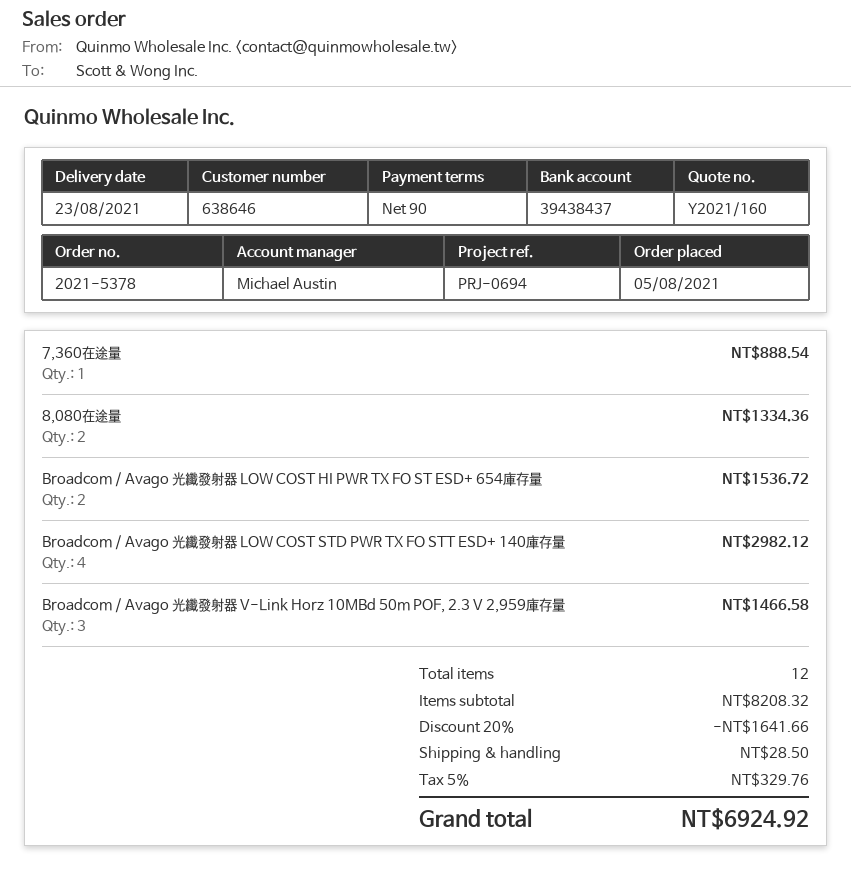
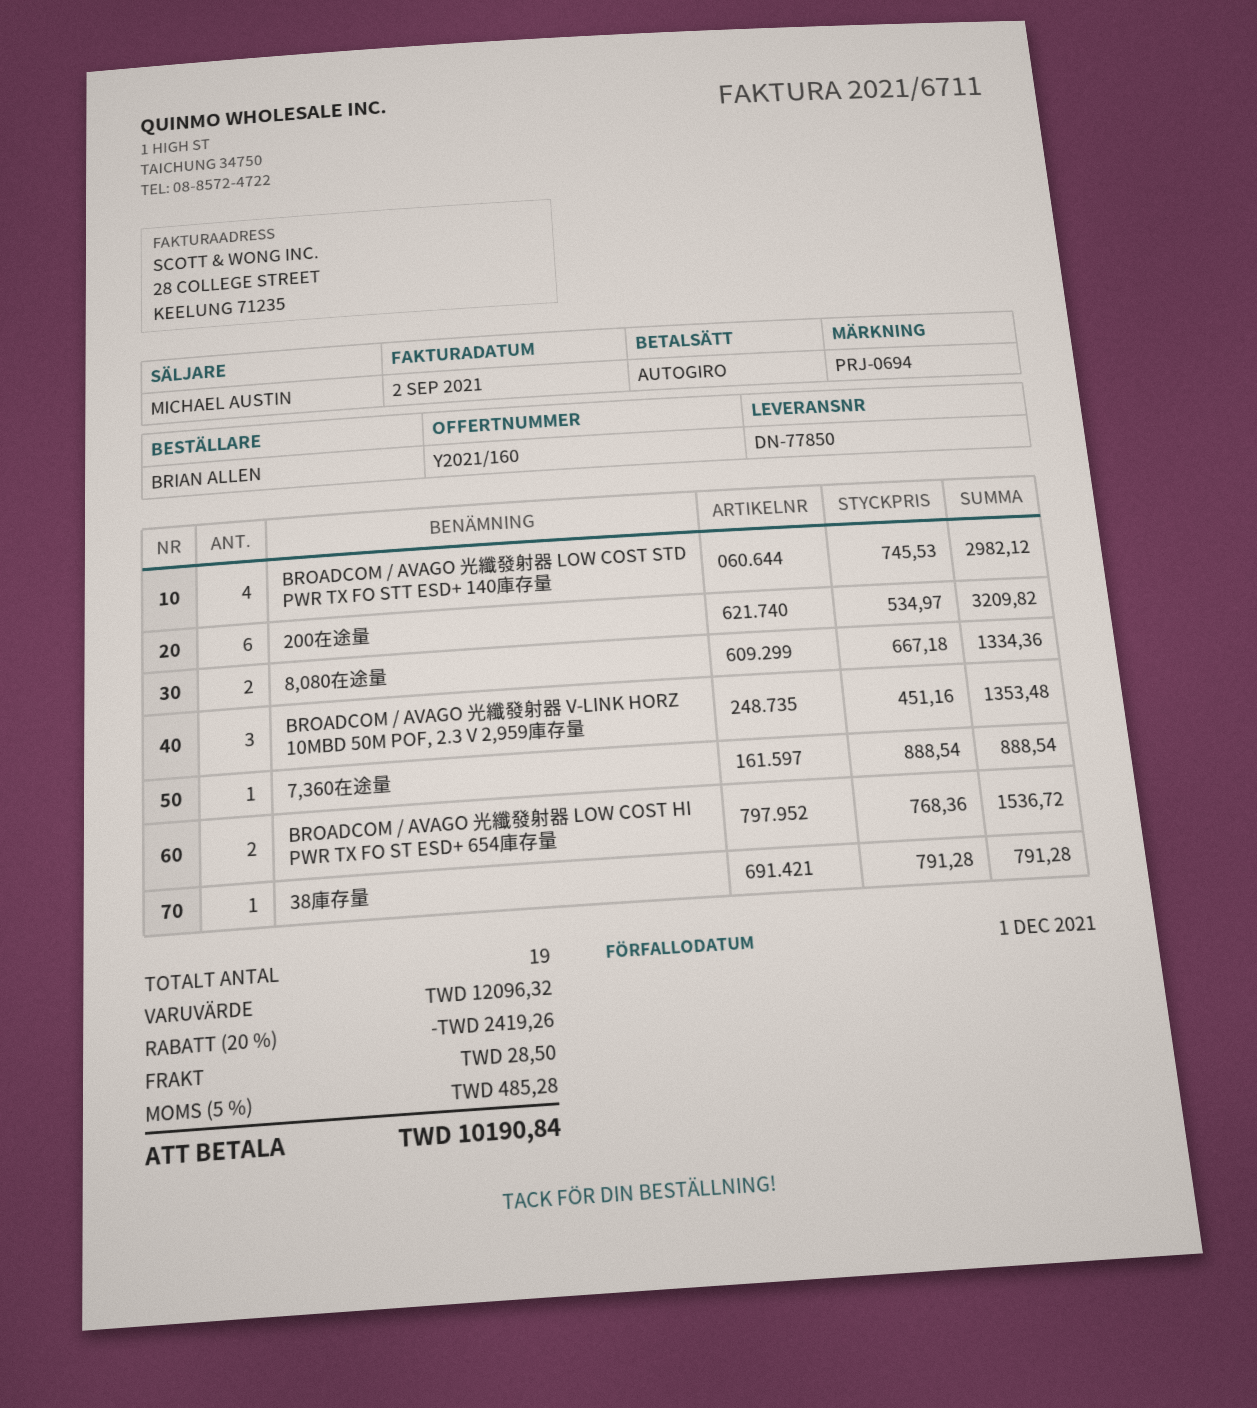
Broadcom / Avago 光纖發射器 V-Link Horz 10MBd 50m POF, 2.3 V 2,959庫存量: 3 for 1466.58 -> 3 for 1353.48
200在途量: none -> 6 for 3209.82
38庫存量: none -> 1 for 791.28
total quantity: 12 -> 19
subtotal: 8208.32 -> 12096.32
discount: 20% = 1641.66 -> 20% = 2419.26
tax: 5% = 329.76 -> 5% = 485.28
total: 6924.92 -> 10190.84

